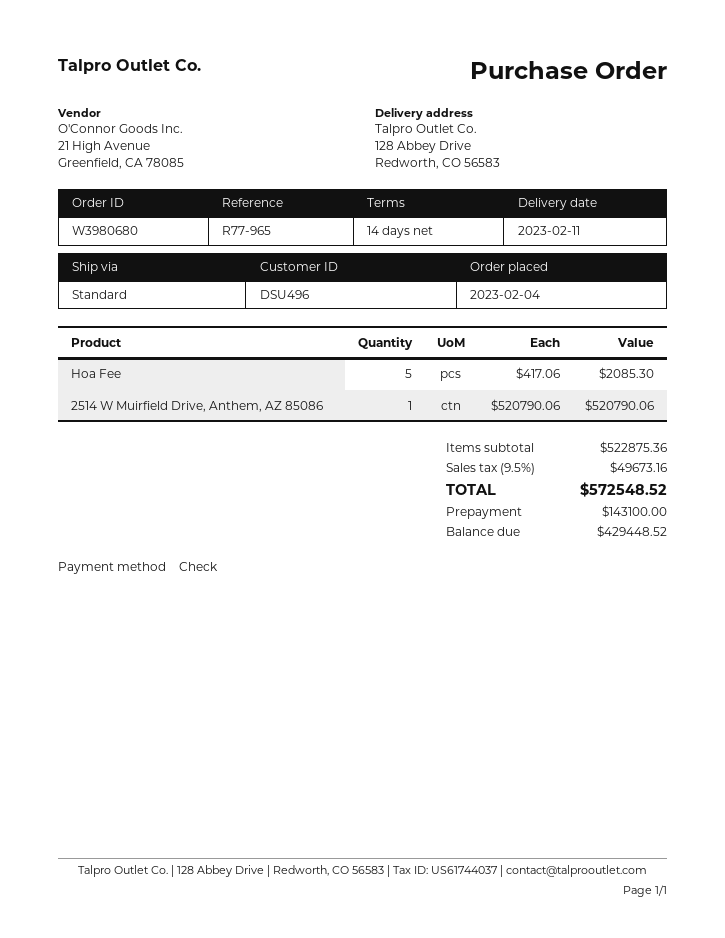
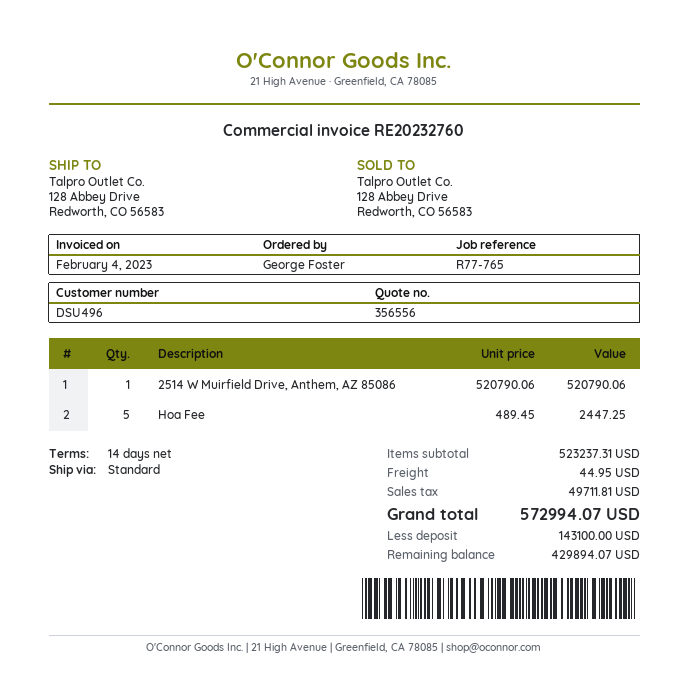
reference: R77-965 -> R77-765
Hoa Fee: 5 x 417.06 = 2085.30 -> 5 x 489.45 = 2447.25
subtotal: 522875.36 -> 523237.31
shipping: none -> 44.95
tax: 49673.16 -> 49711.81
total: 572548.52 -> 572994.07
balance: 429448.52 -> 429894.07

